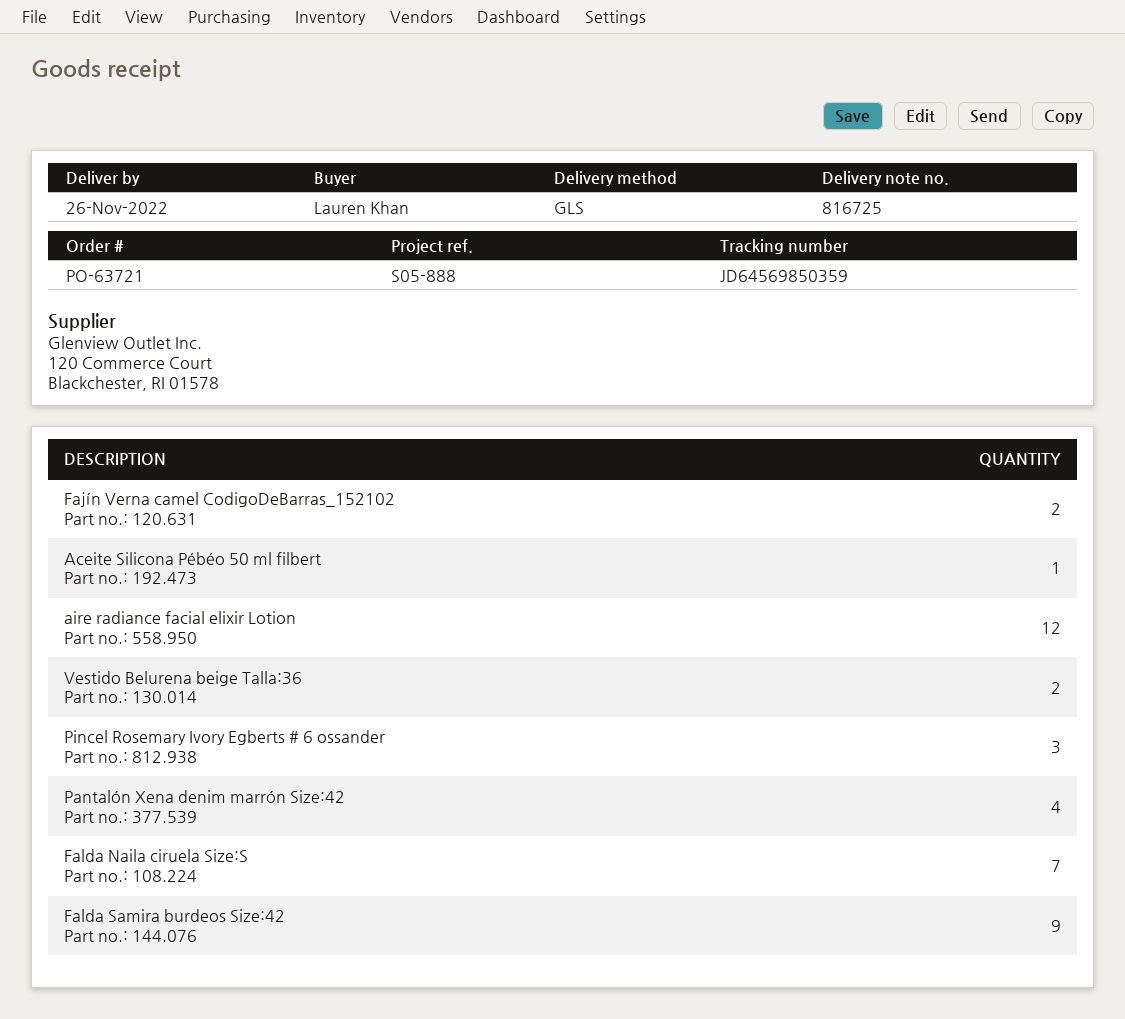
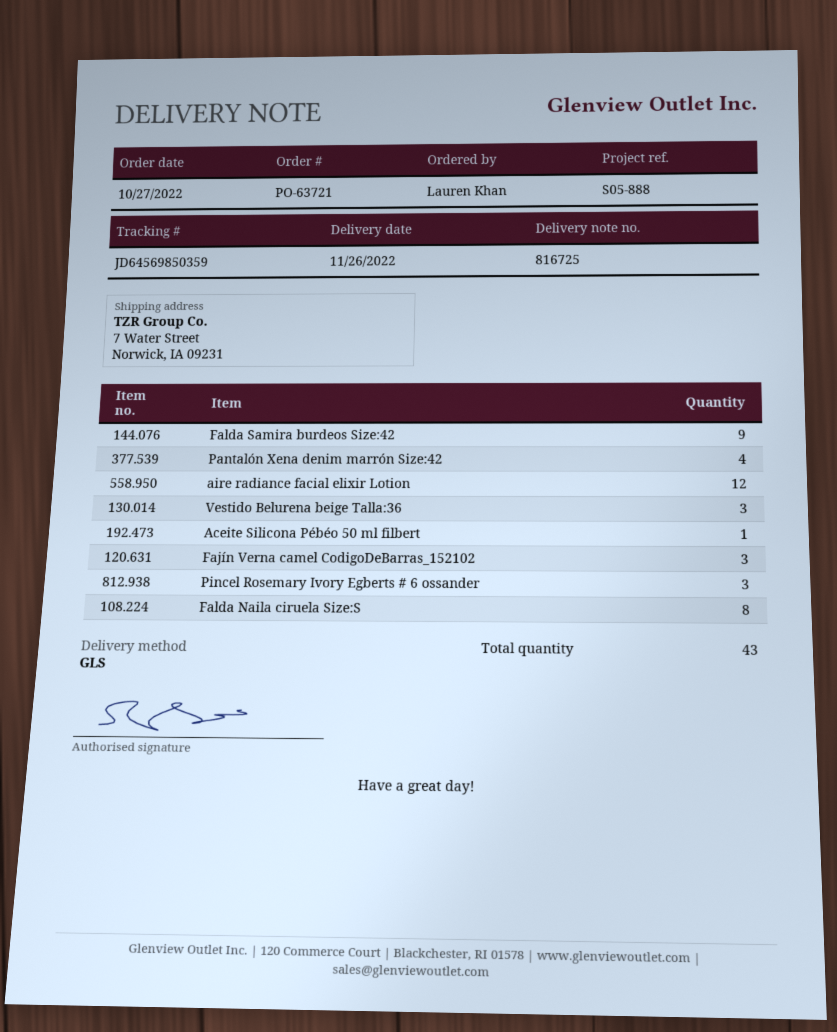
Fajín Verna camel CodigoDeBarras_152102: 2 -> 3
Vestido Belurena beige Talla:36: 2 -> 3
Falda Naila ciruela Size:S: 7 -> 8

